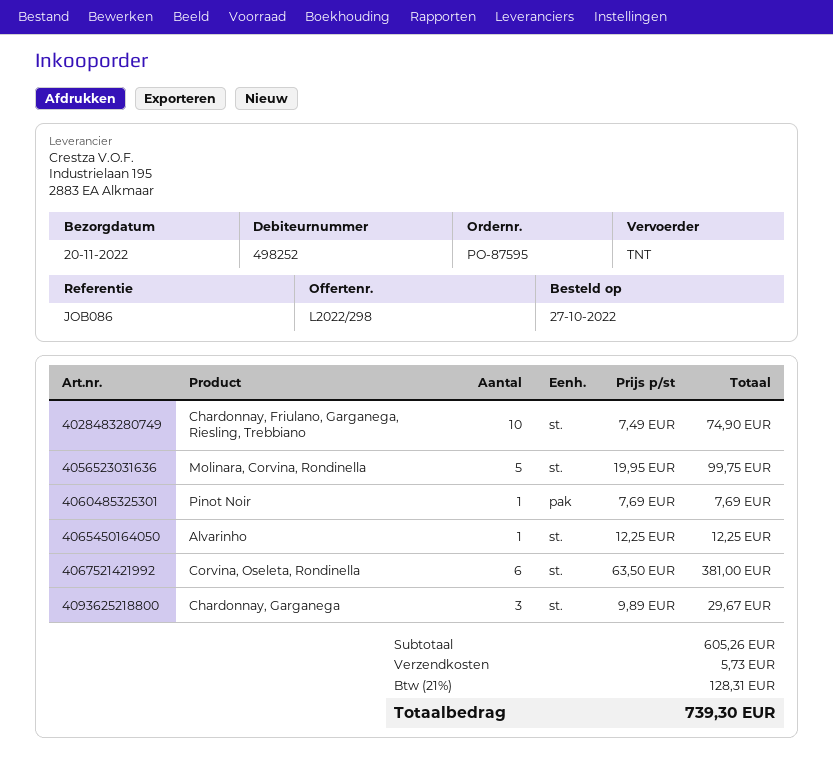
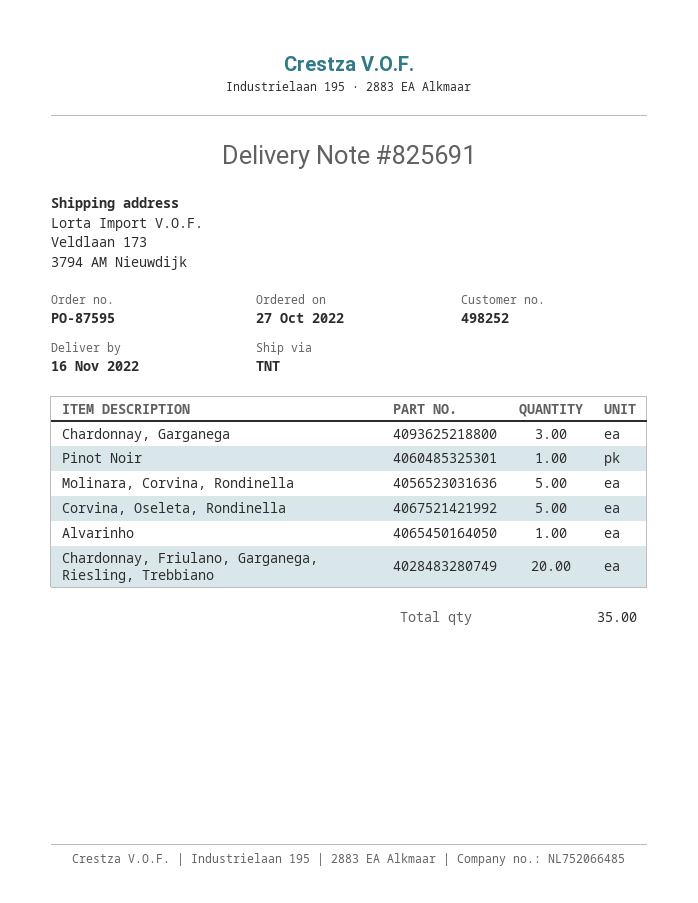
delivery date: 2022-11-20 -> 2022-11-16
Chardonnay, Friulano, Garganega, Riesling, Trebbiano: 10 -> 20
Corvina, Oseleta, Rondinella: 6 -> 5

